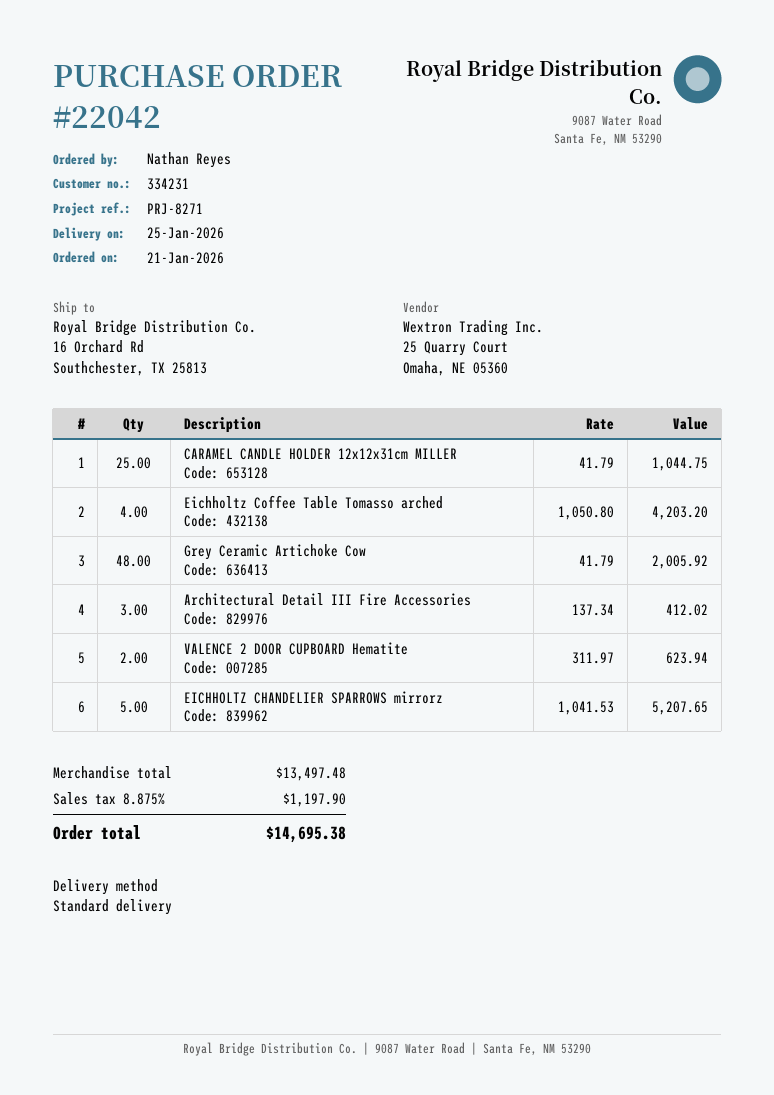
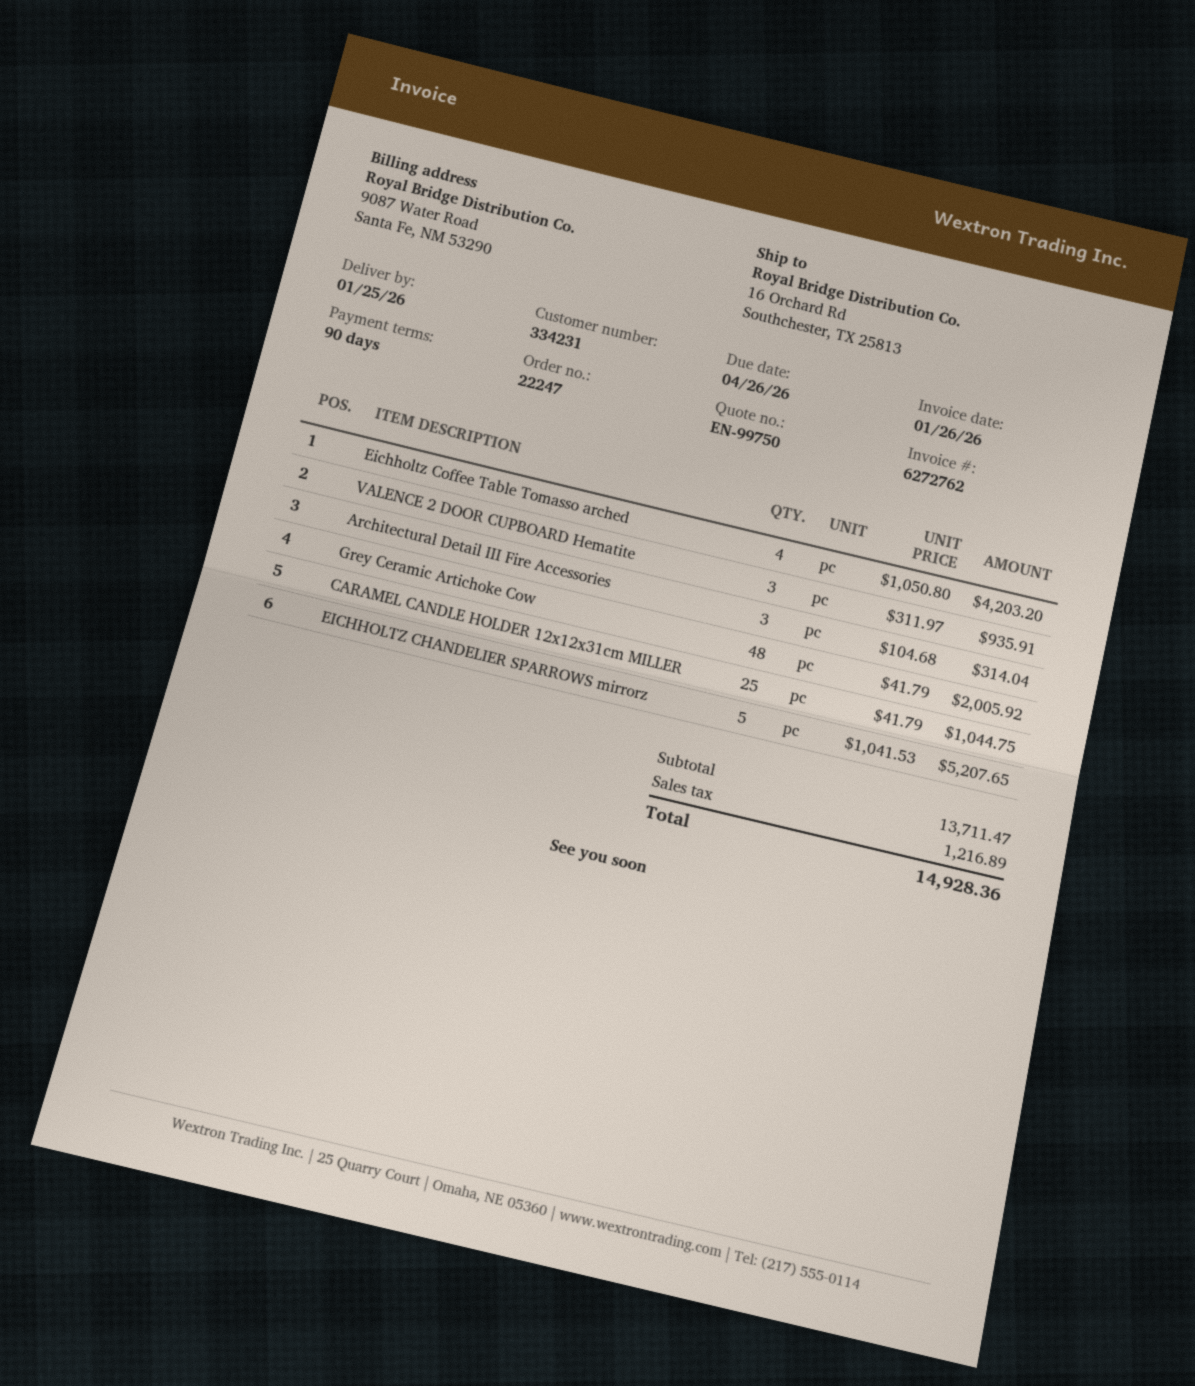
order number: 22042 -> 22247
Architectural Detail III Fire Accessories: 3 x 137.34 = 412.02 -> 3 x 104.68 = 314.04
VALENCE 2 DOOR CUPBOARD Hematite: 2 x 311.97 = 623.94 -> 3 x 311.97 = 935.91
subtotal: 13497.48 -> 13711.47
tax: 1197.90 -> 1216.89
total: 14695.38 -> 14928.36

